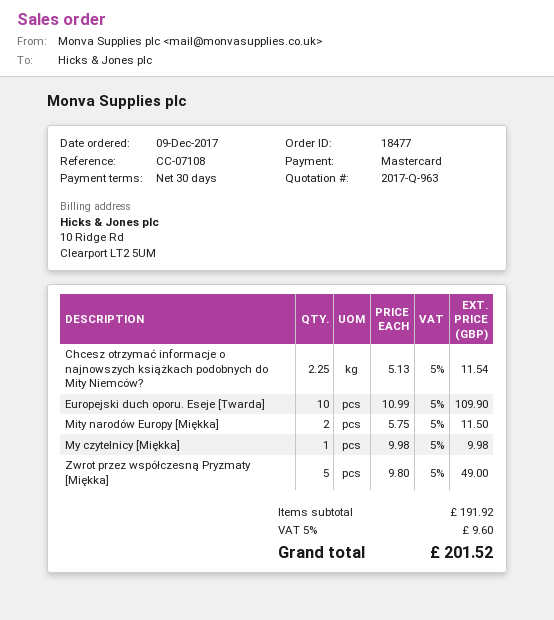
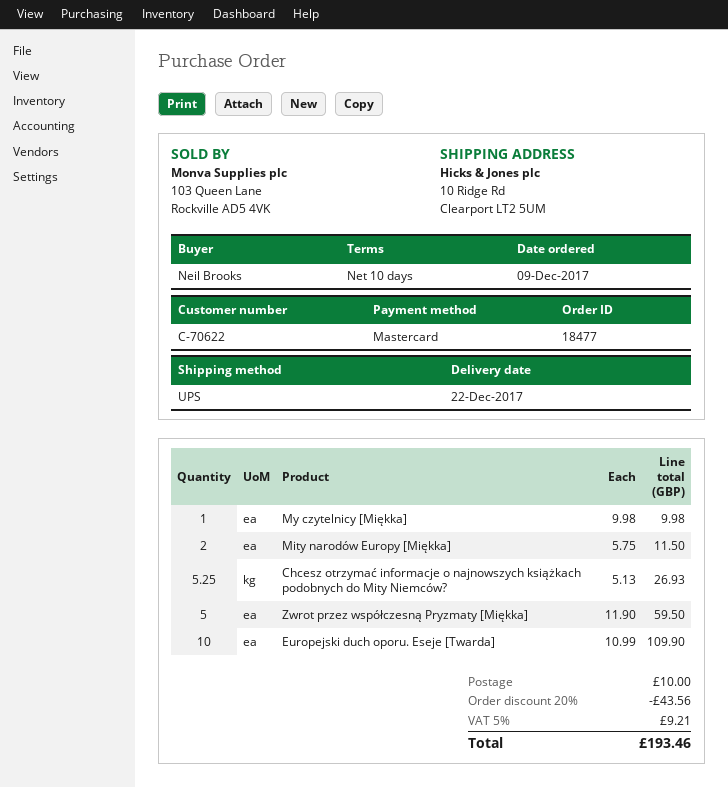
payment terms: 30 days -> 10 days
Chcesz otrzymać informacje o najnowszych książkach podobnych do Mity Niemców?: 2.25 x 5.13 = 11.54 -> 5.25 x 5.13 = 26.93
Zwrot przez współczesną Pryzmaty [Miękka]: 5 x 9.80 = 49.00 -> 5 x 11.90 = 59.50
discount: none -> 20% = 43.56
shipping: none -> 10.00
tax: 5% = 9.60 -> 5% = 9.21
total: 201.52 -> 193.46

